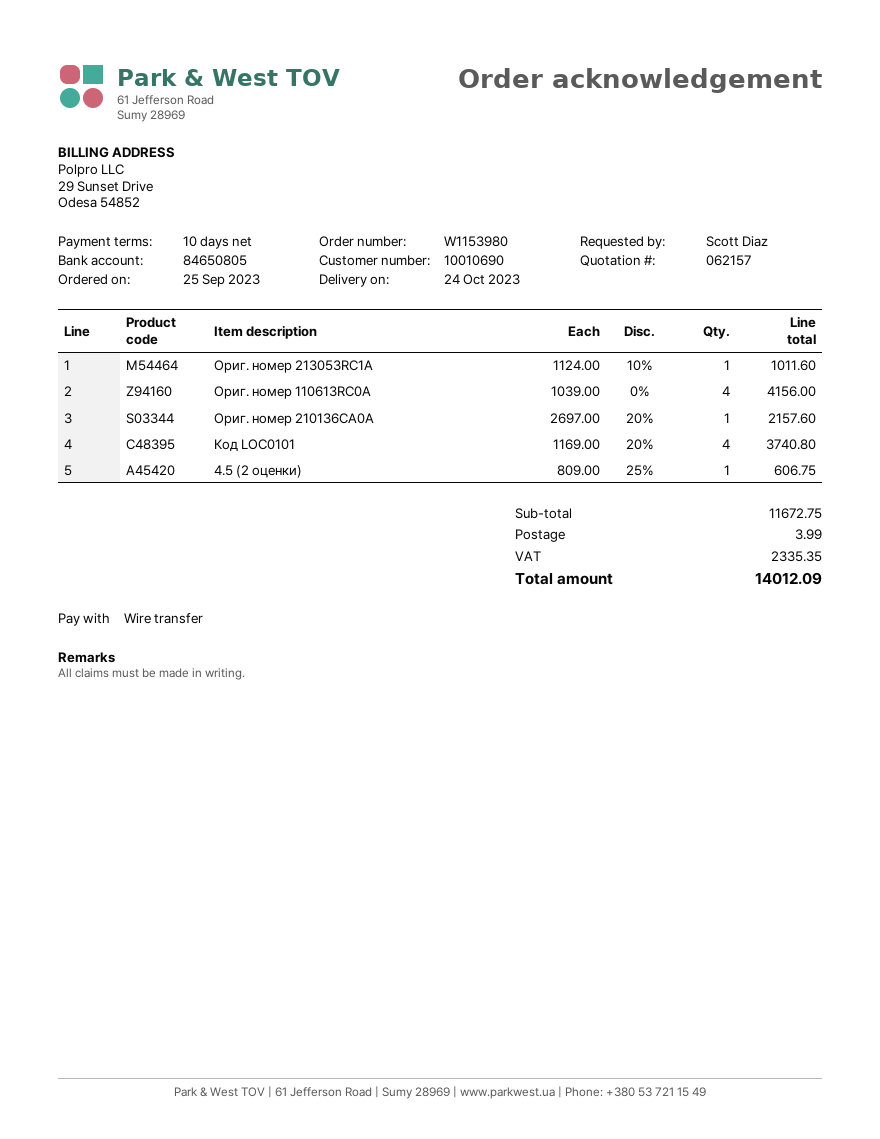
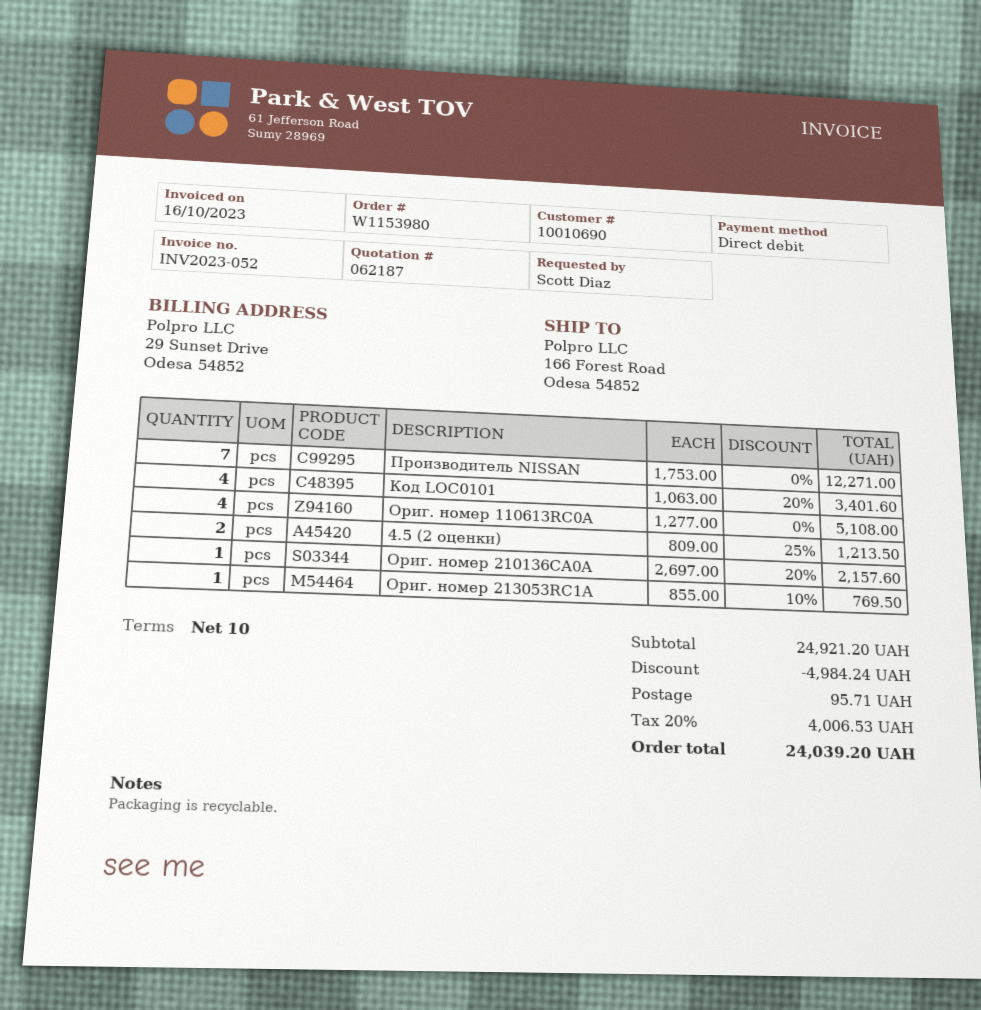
quote number: 062157 -> 062187
payment method: bank transfer -> direct debit
Ориг. номер 213053RC1A: 1 x 1124.00 - 10% = 1011.60 -> 1 x 855.00 - 10% = 769.50
Ориг. номер 110613RC0A: 4 x 1039.00 = 4156.00 -> 4 x 1277.00 = 5108.00
Код LOC0101: 4 x 1169.00 - 20% = 3740.80 -> 4 x 1063.00 - 20% = 3401.60
4.5 (2 оценки): 1 x 809.00 - 25% = 606.75 -> 2 x 809.00 - 25% = 1213.50
Производитель NISSAN: none -> 7 x 1753.00 = 12271.00
subtotal: 11672.75 -> 24921.20
discount: none -> 4984.24
shipping: 3.99 -> 95.71
tax: 2335.35 -> 4006.53
total: 14012.09 -> 24039.20

